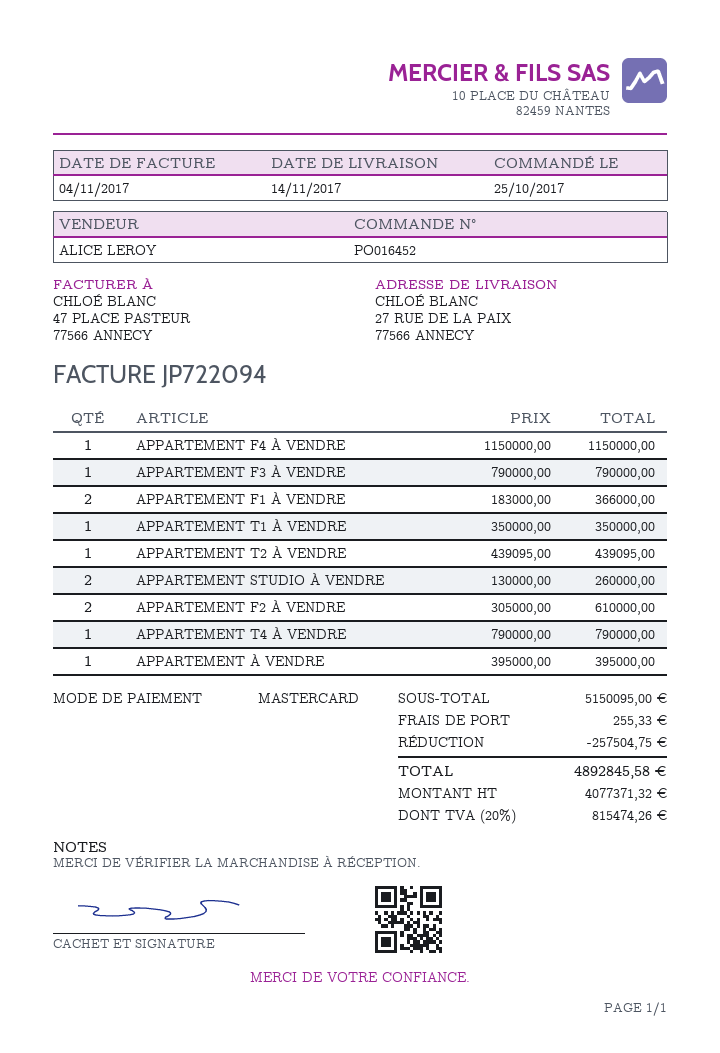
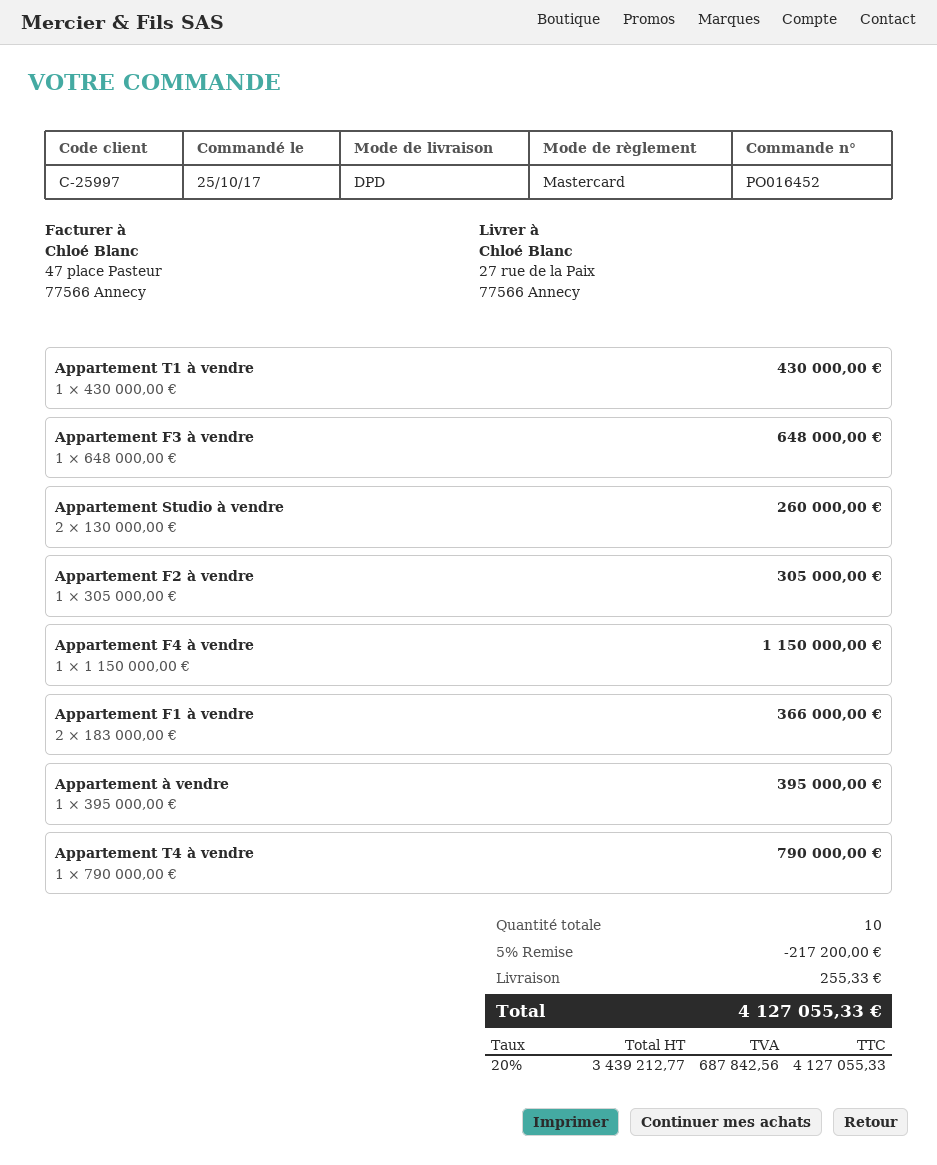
APPARTEMENT F3 À VENDRE: 1 x 790000.00 = 790000.00 -> 1 x 648000.00 = 648000.00
APPARTEMENT T1 À VENDRE: 1 x 350000.00 = 350000.00 -> 1 x 430000.00 = 430000.00
APPARTEMENT T2 À VENDRE: 1 x 439095.00 = 439095.00 -> none
APPARTEMENT F2 À VENDRE: 2 x 305000.00 = 610000.00 -> 1 x 305000.00 = 305000.00
discount: 257504.75 -> 217200.00
net: 4077371.32 -> 3439212.77
tax: 20% = 815474.26 -> 20% = 687842.56
total: 4892845.58 -> 4127055.33

